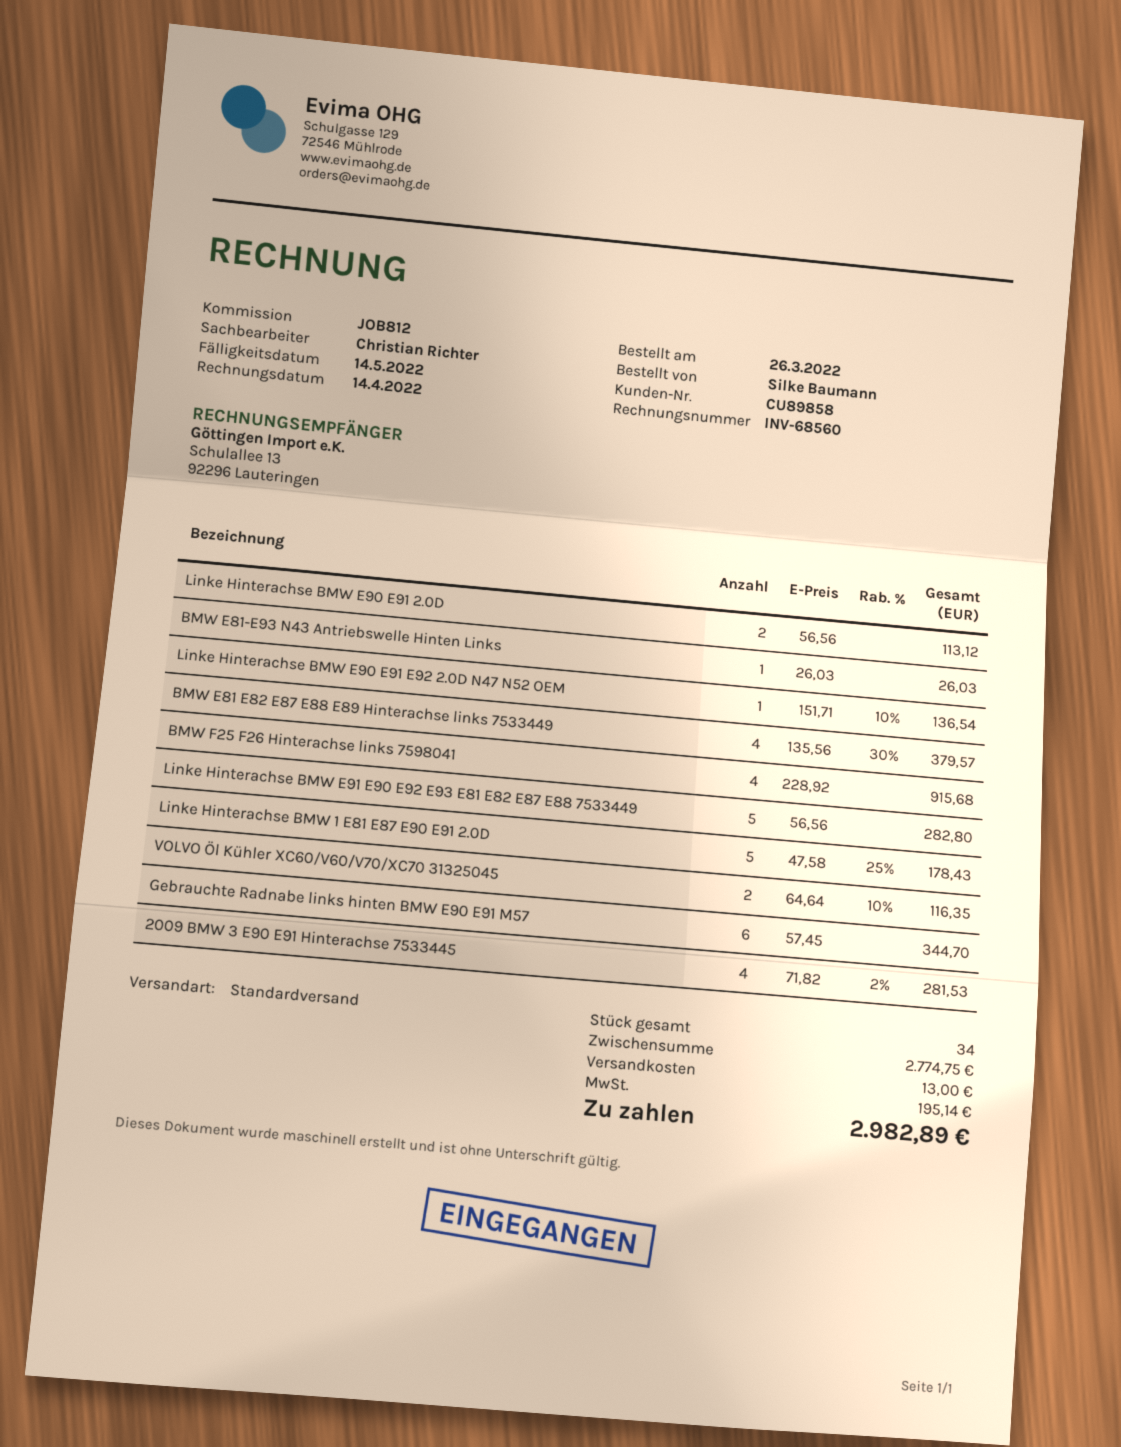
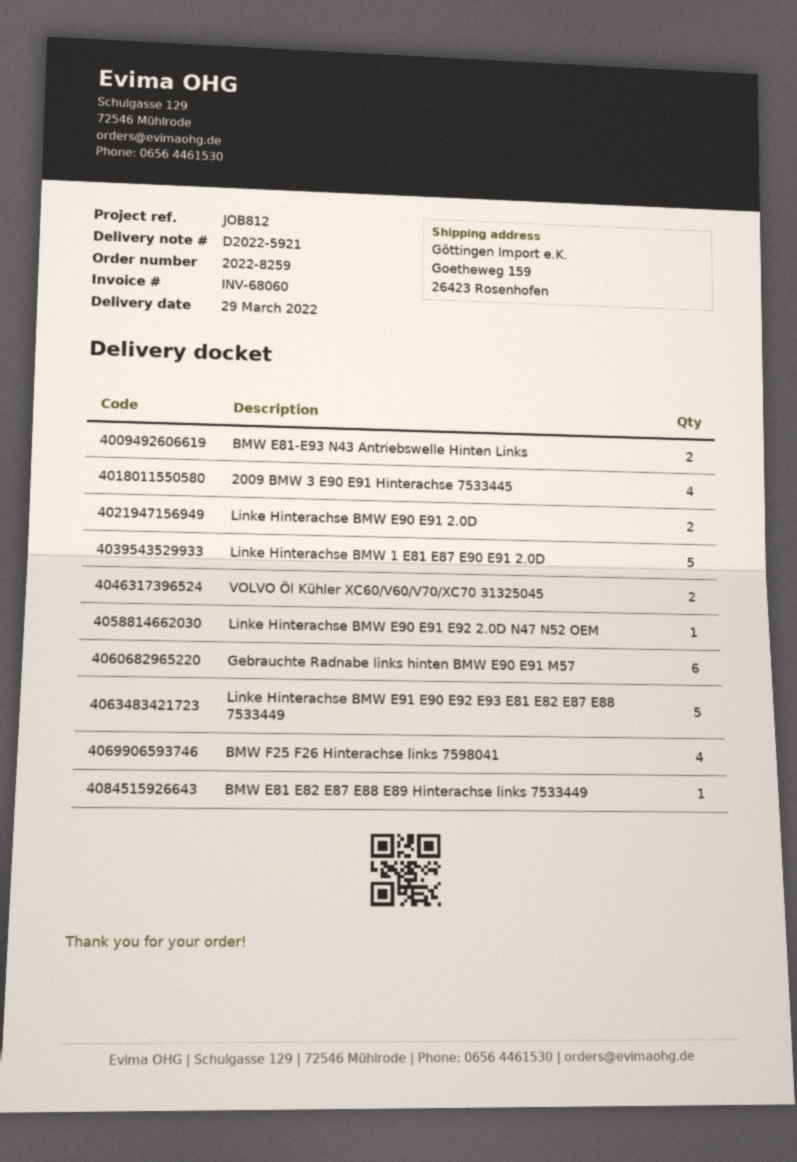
invoice number: INV-68560 -> INV-68060
BMW E81-E93 N43 Antriebswelle Hinten Links: 1 -> 2
BMW E81 E82 E87 E88 E89 Hinterachse links 7533449: 4 -> 1

